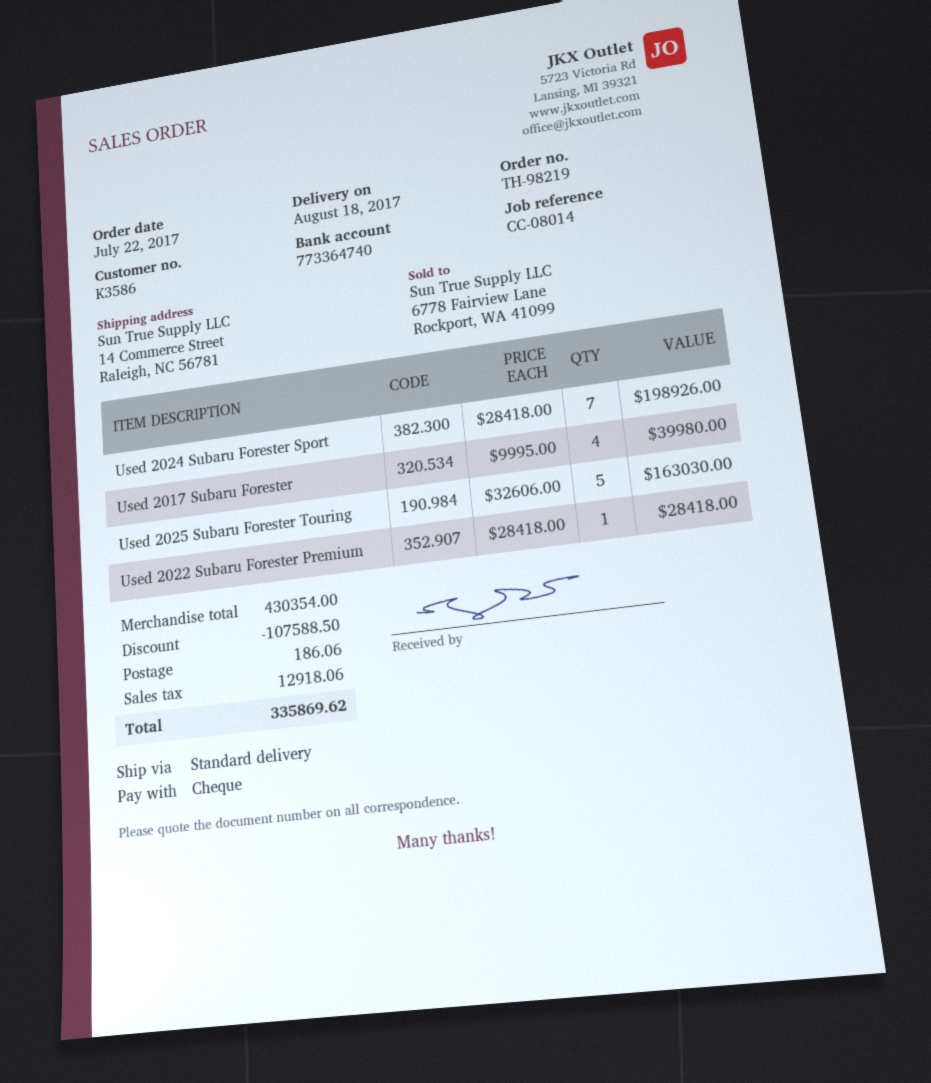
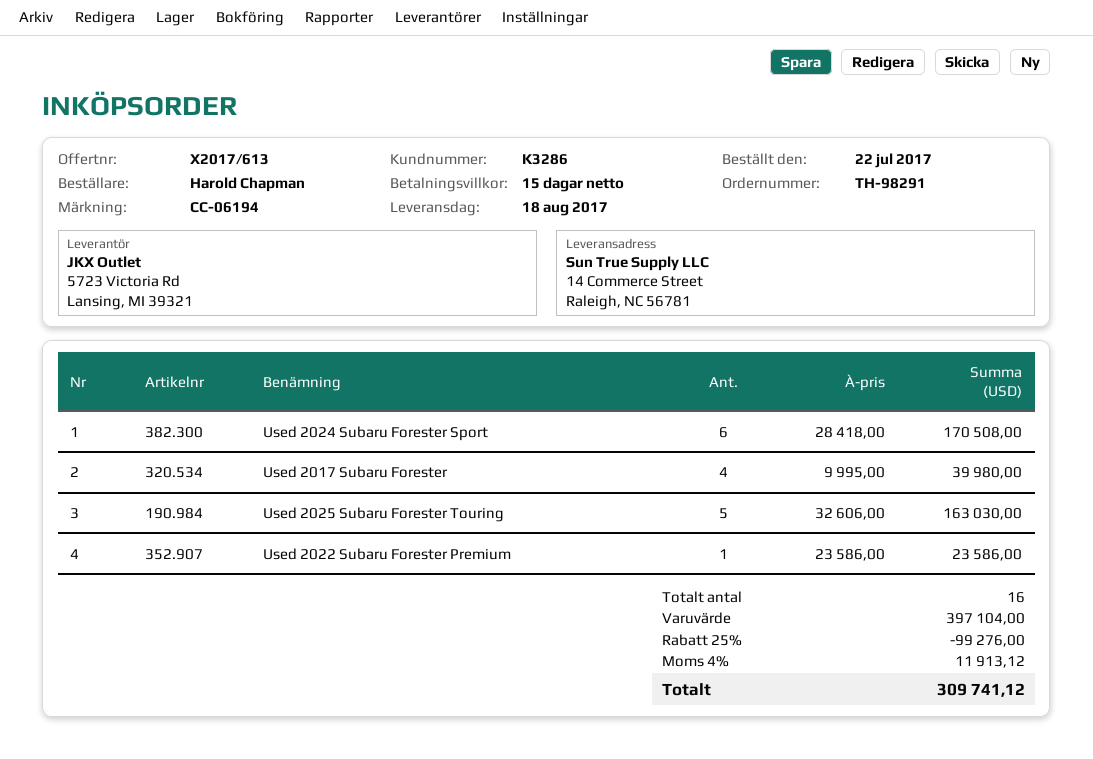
order number: TH-98219 -> TH-98291
customer number: K3586 -> K3286
reference: CC-08014 -> CC-06194
Used 2024 Subaru Forester Sport: 7 x 28418.00 = 198926.00 -> 6 x 28418.00 = 170508.00
Used 2022 Subaru Forester Premium: 1 x 28418.00 = 28418.00 -> 1 x 23586.00 = 23586.00
subtotal: 430354.00 -> 397104.00
discount: 107588.50 -> 99276.00
shipping: 186.06 -> none
tax: 12918.06 -> 11913.12
total: 335869.62 -> 309741.12

